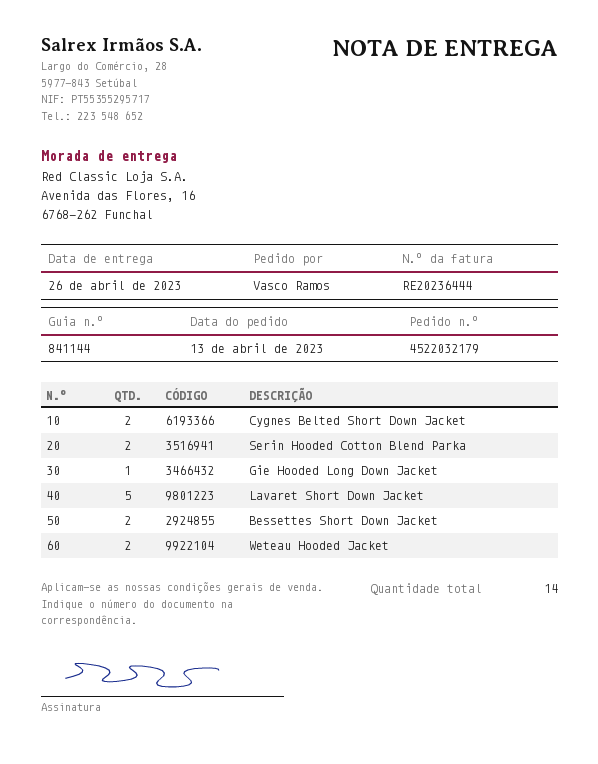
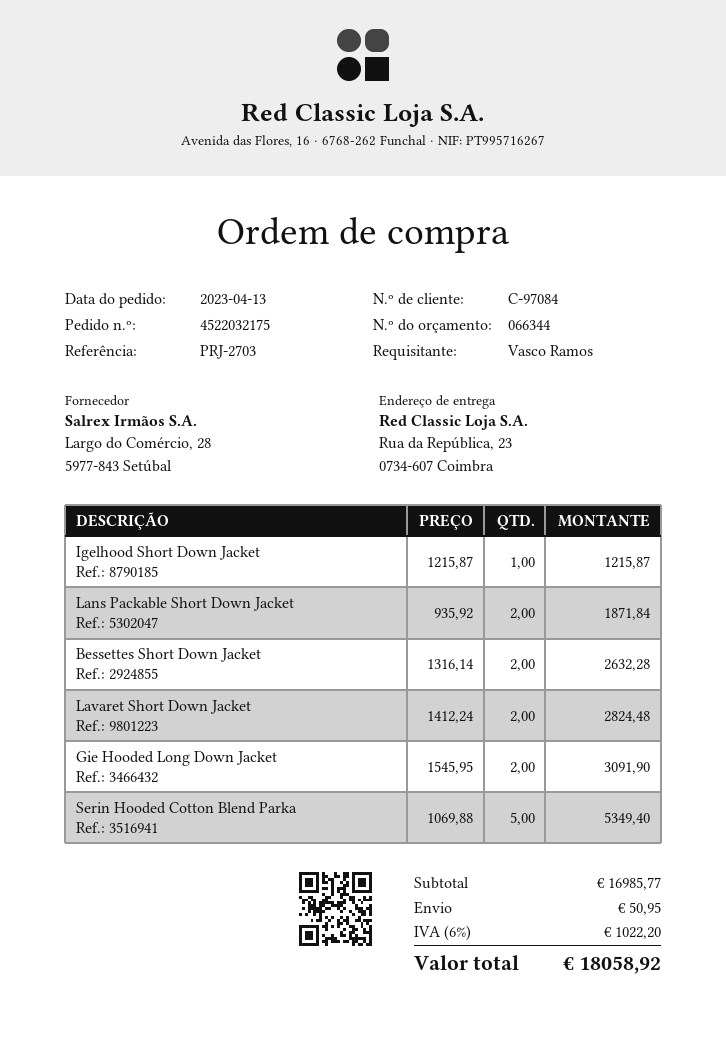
order number: 4522032179 -> 4522032175
ship to: Avenida das Flores, 16, 6768-262 Funchal -> Rua da República, 23, 0734-607 Coimbra
Cygnes Belted Short Down Jacket: 2 -> none
Serin Hooded Cotton Blend Parka: 2 -> 5
Gie Hooded Long Down Jacket: 1 -> 2
Lavaret Short Down Jacket: 5 -> 2
Weteau Hooded Jacket: 2 -> none
Igelhood Short Down Jacket: none -> 1
Lans Packable Short Down Jacket: none -> 2

